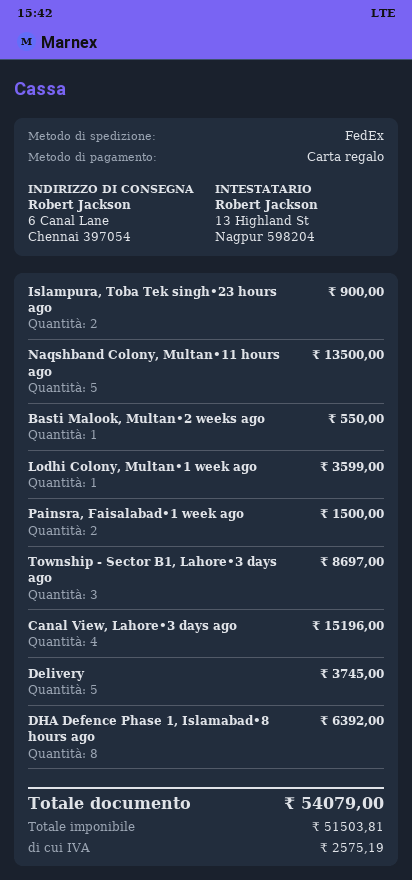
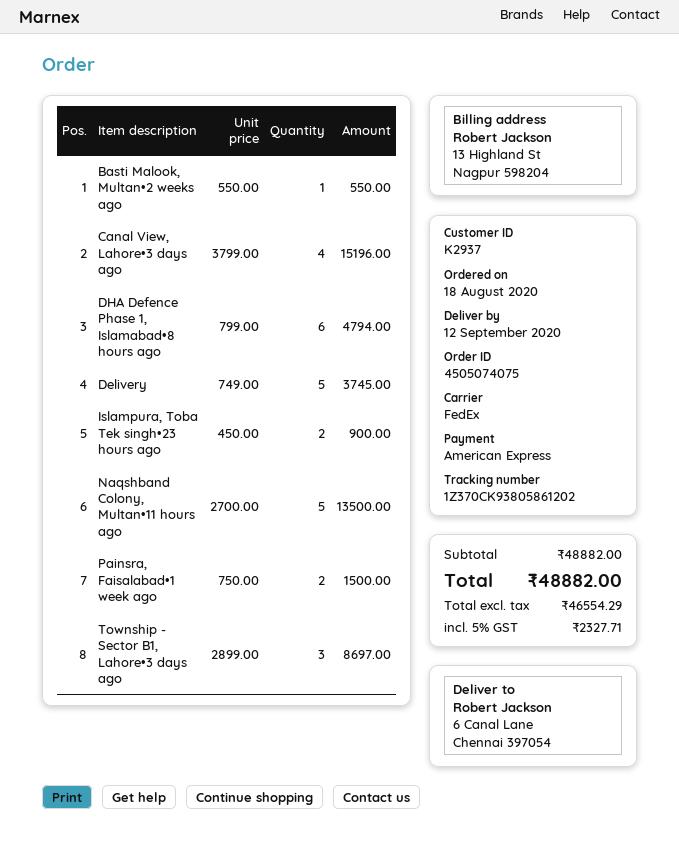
payment method: gift card -> American Express
Lodhi Colony, Multan•1 week ago: 1 for 3599.00 -> none
DHA Defence Phase 1, Islamabad•8 hours ago: 8 for 6392.00 -> 6 for 4794.00
net: 51503.81 -> 46554.29
tax: 2575.19 -> 2327.71
total: 54079.00 -> 48882.00

